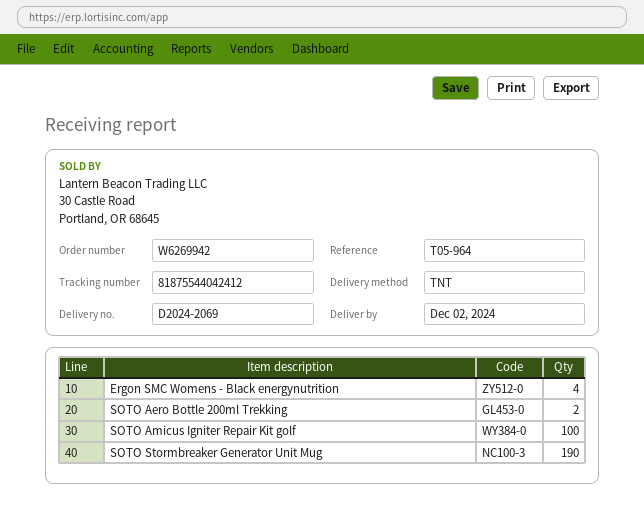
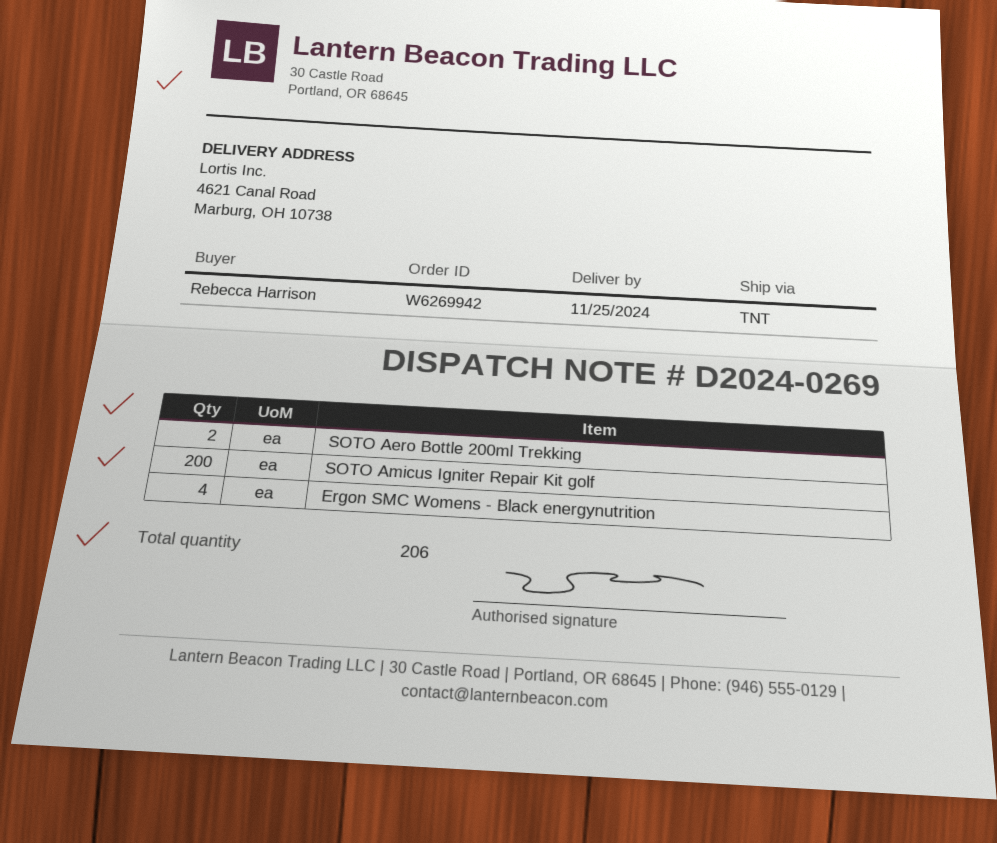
delivery note number: D2024-2069 -> D2024-0269
delivery date: 2024-12-02 -> 2024-11-25
SOTO Amicus Igniter Repair Kit golf: 100 -> 200
SOTO Stormbreaker Generator Unit Mug: 190 -> none

